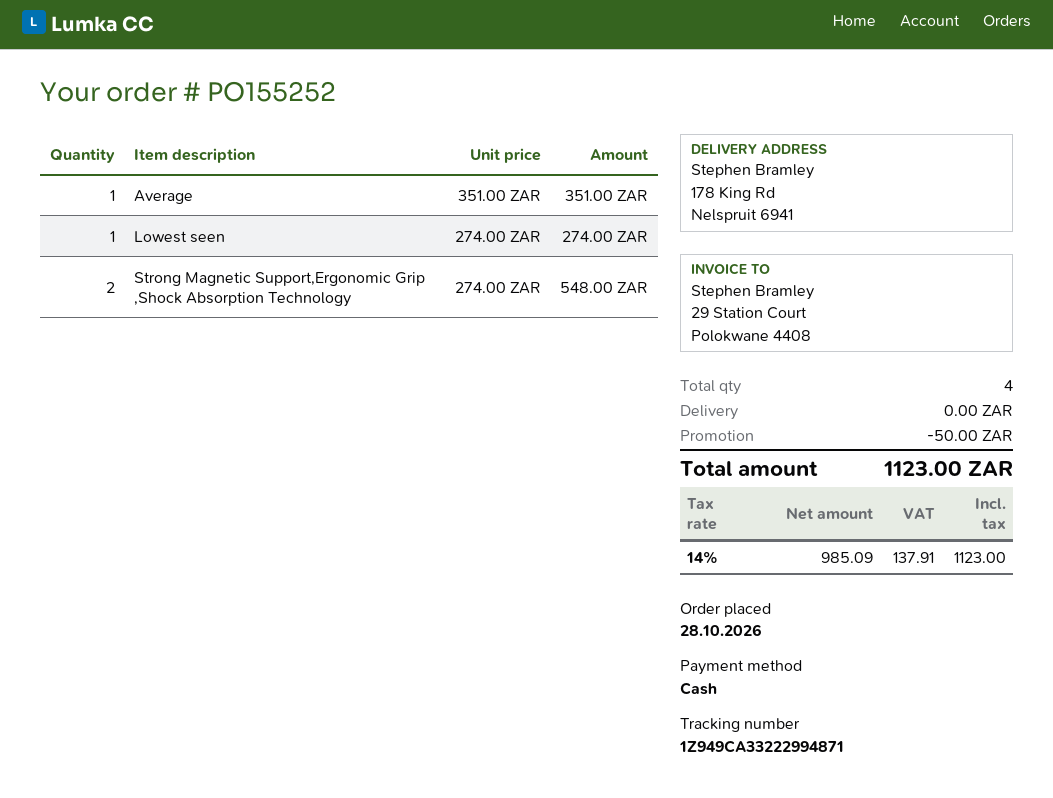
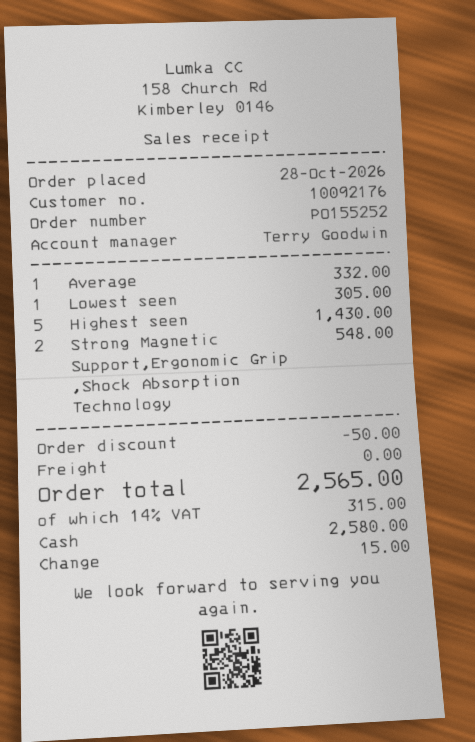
Average: 1 for 351.00 -> 1 for 332.00
Lowest seen: 1 for 274.00 -> 1 for 305.00
Highest seen: none -> 5 for 1430.00
tax: 14% = 137.91 -> 14% = 315.00
total: 1123.00 -> 2565.00

